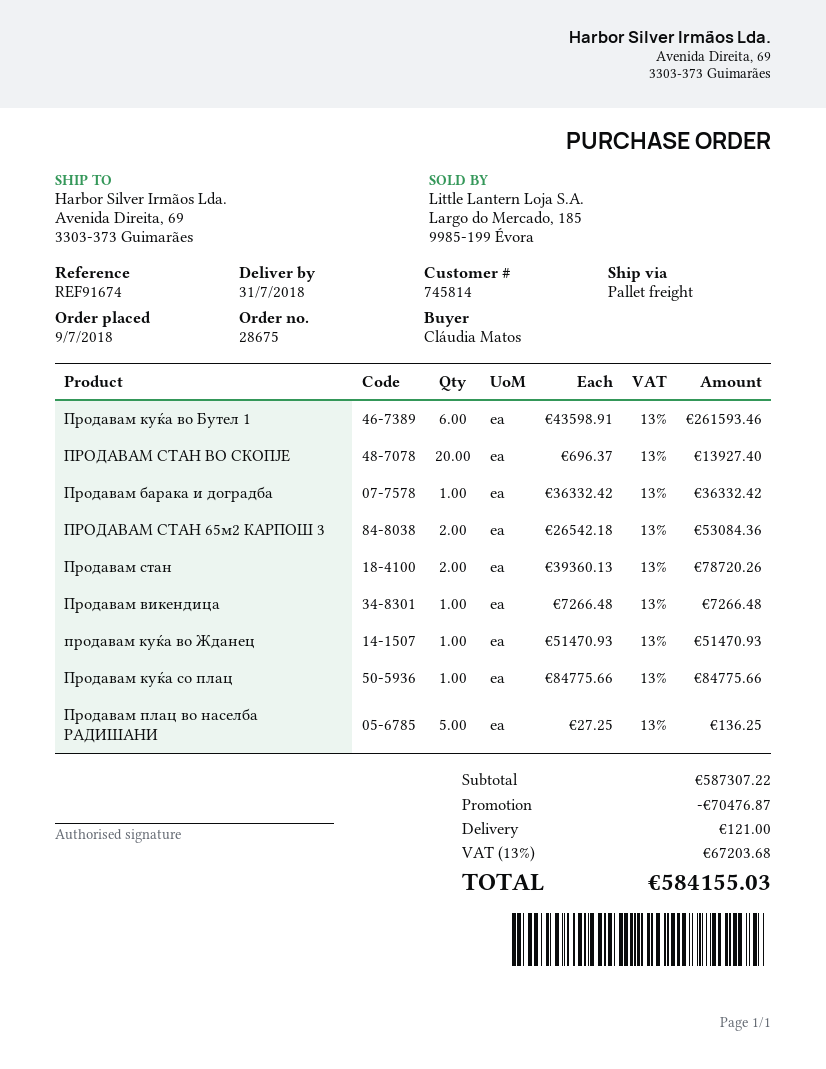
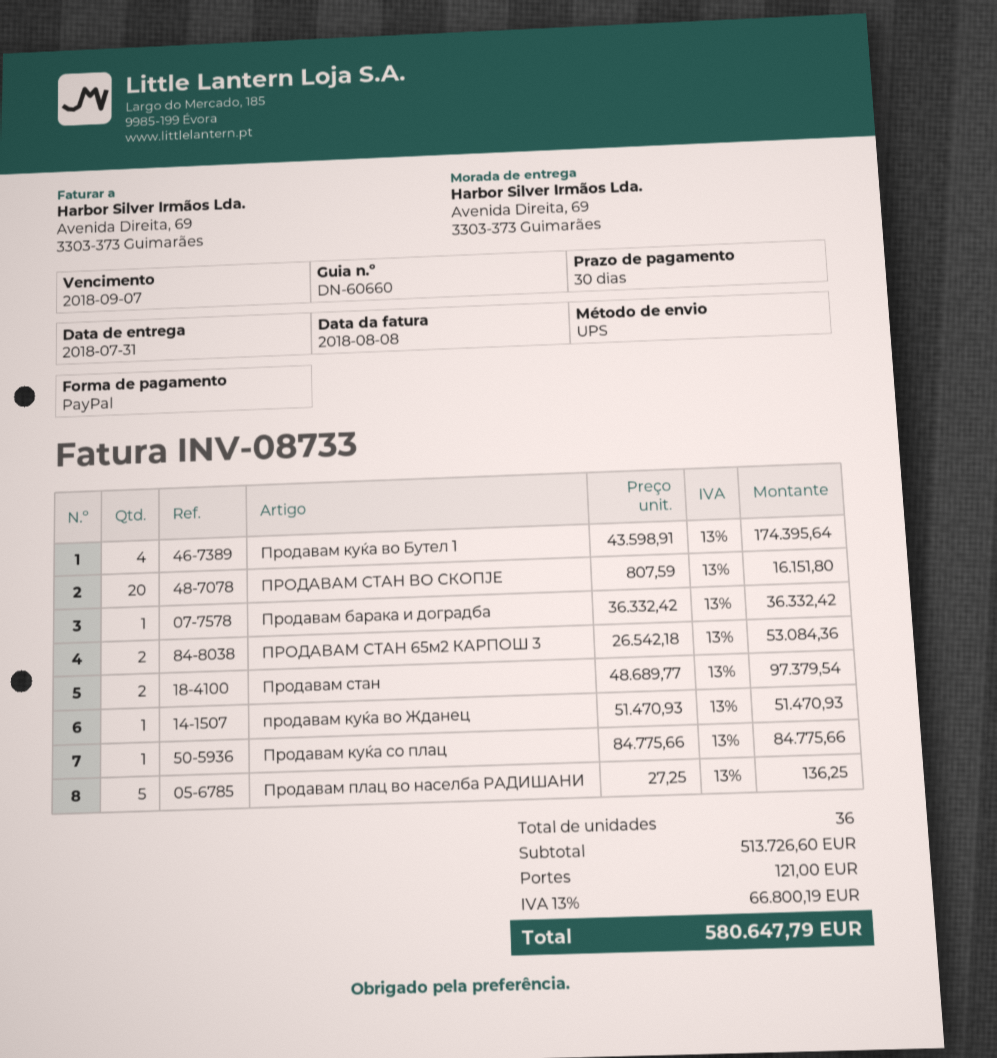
shipping method: pallet freight -> UPS
Продавам куќа во Бутел 1: 6 x 43598.91 = 261593.46 -> 4 x 43598.91 = 174395.64
ПРОДАВАМ СТАН ВО СКОПЈЕ: 20 x 696.37 = 13927.40 -> 20 x 807.59 = 16151.80
Продавам стан: 2 x 39360.13 = 78720.26 -> 2 x 48689.77 = 97379.54
Продавам викендица: 1 x 7266.48 = 7266.48 -> none
subtotal: 587307.22 -> 513726.60
discount: 70476.87 -> none
tax: 13% = 67203.68 -> 13% = 66800.19
total: 584155.03 -> 580647.79

